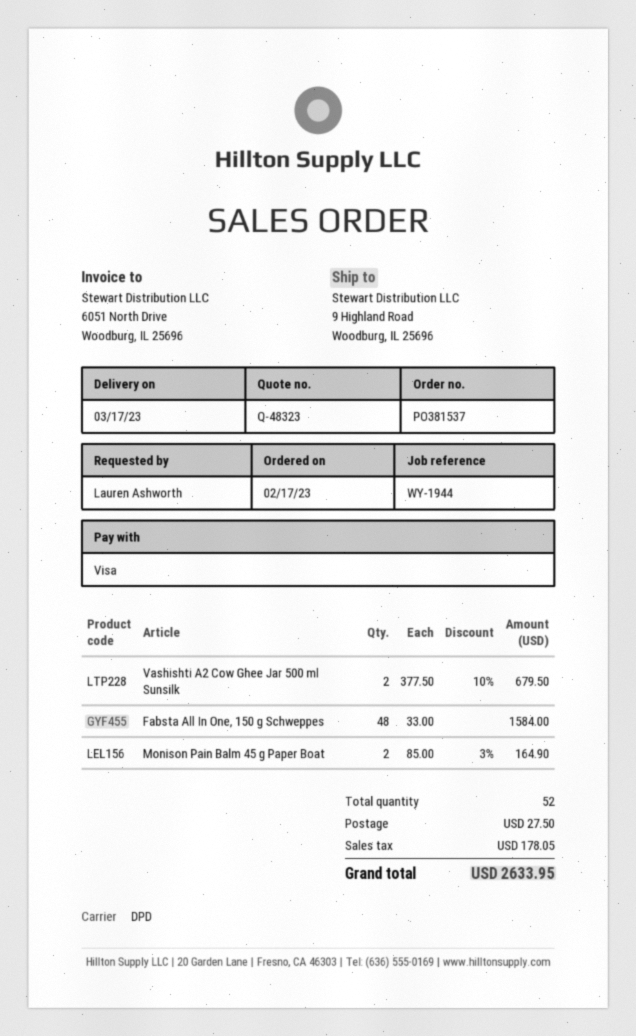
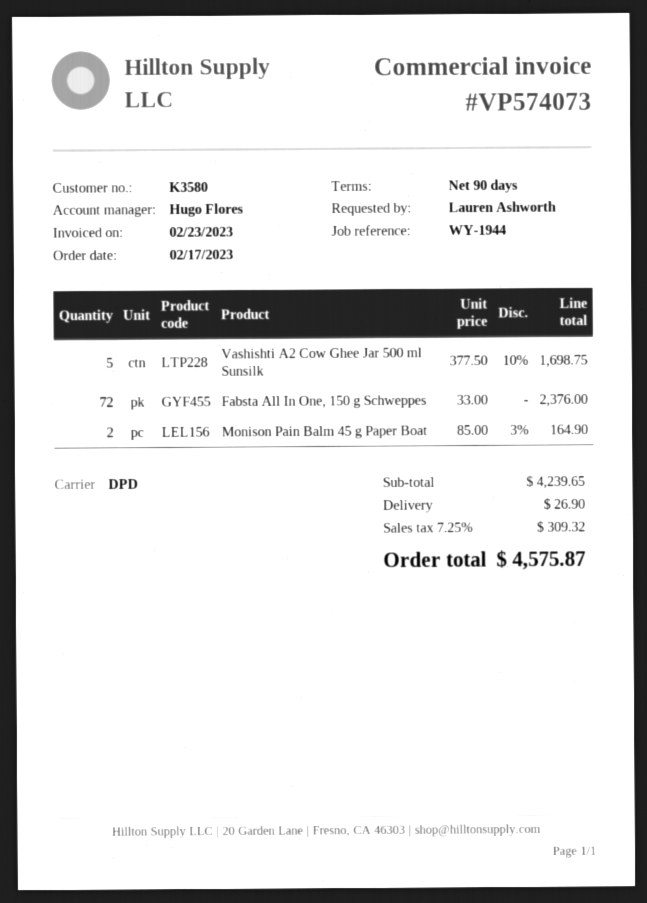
Vashishti A2 Cow Ghee Jar 500 ml Sunsilk: 2 x 377.50 - 10% = 679.50 -> 5 x 377.50 - 10% = 1698.75
Fabsta All In One, 150 g Schweppes: 48 x 33.00 = 1584.00 -> 72 x 33.00 = 2376.00
shipping: 27.50 -> 26.90
tax: 178.05 -> 309.32
total: 2633.95 -> 4575.87

